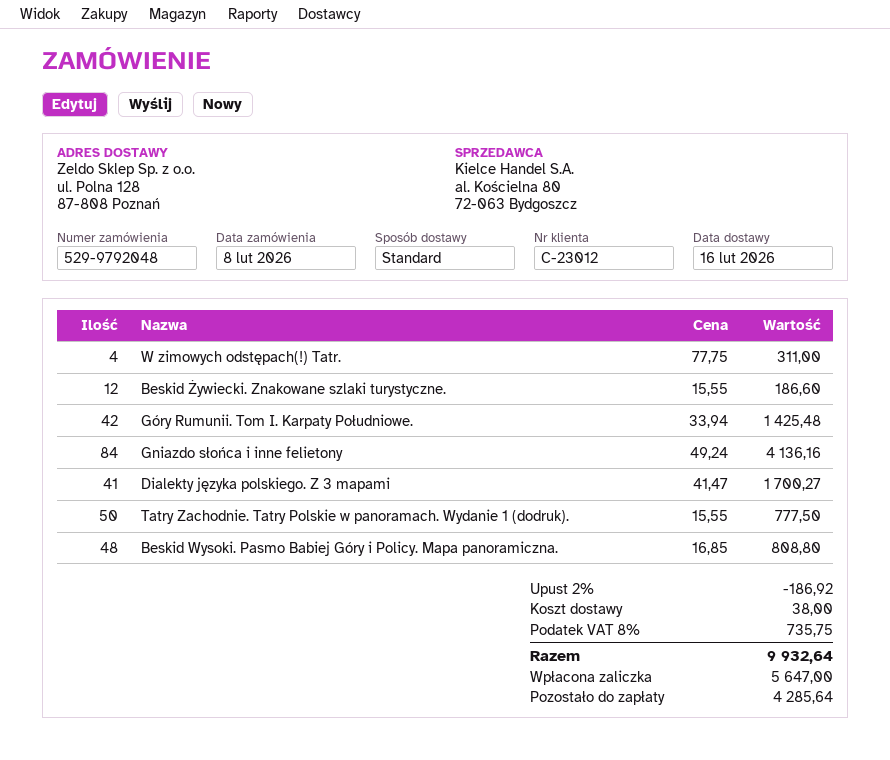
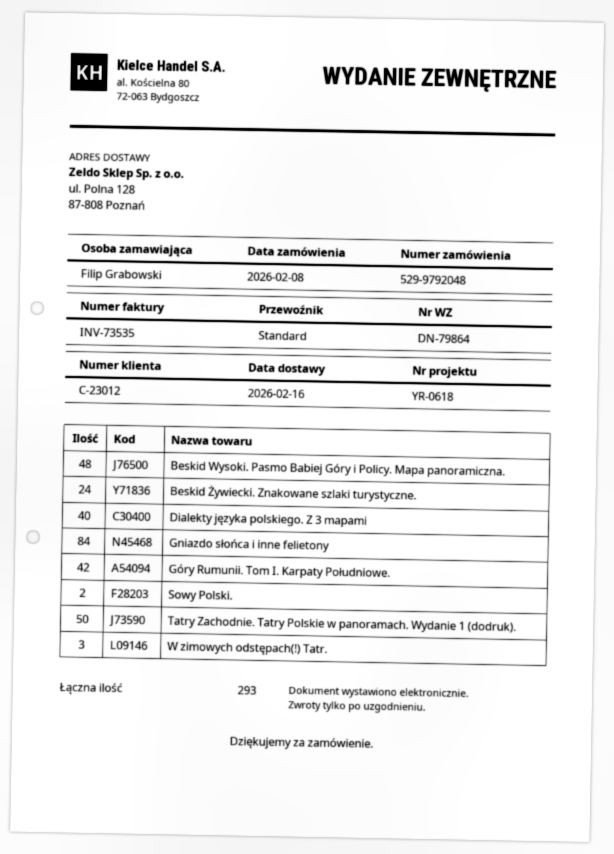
W zimowych odstępach(!) Tatr.: 4 -> 3
Beskid Żywiecki. Znakowane szlaki turystyczne.: 12 -> 24
Dialekty języka polskiego. Z 3 mapami: 41 -> 40
Sowy Polski.: none -> 2

